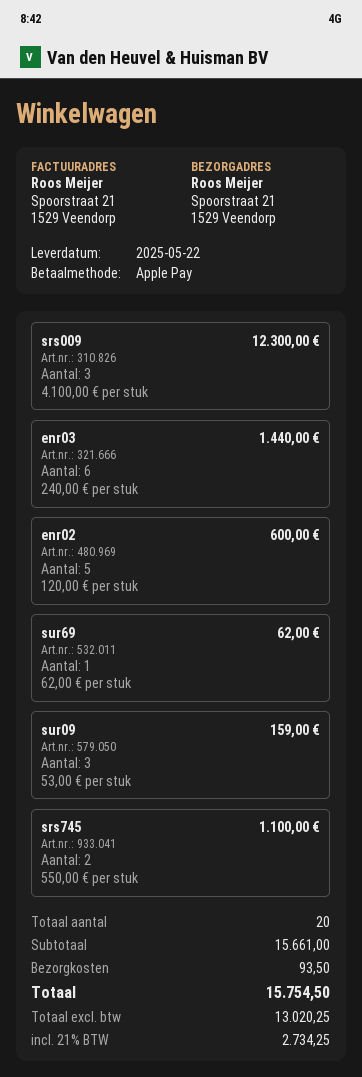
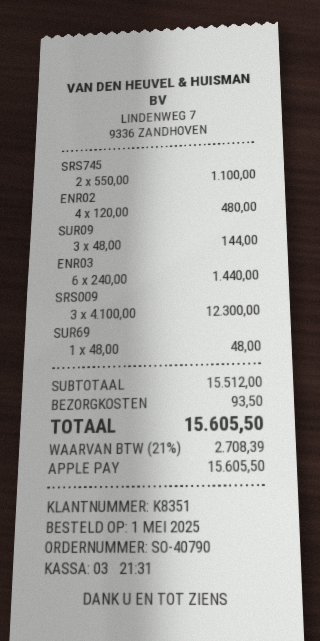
enr02: 5 x 120.00 = 600.00 -> 4 x 120.00 = 480.00
sur69: 1 x 62.00 = 62.00 -> 1 x 48.00 = 48.00
sur09: 3 x 53.00 = 159.00 -> 3 x 48.00 = 144.00
subtotal: 15661.00 -> 15512.00
tax: 21% = 2734.25 -> 21% = 2708.39
total: 15754.50 -> 15605.50

